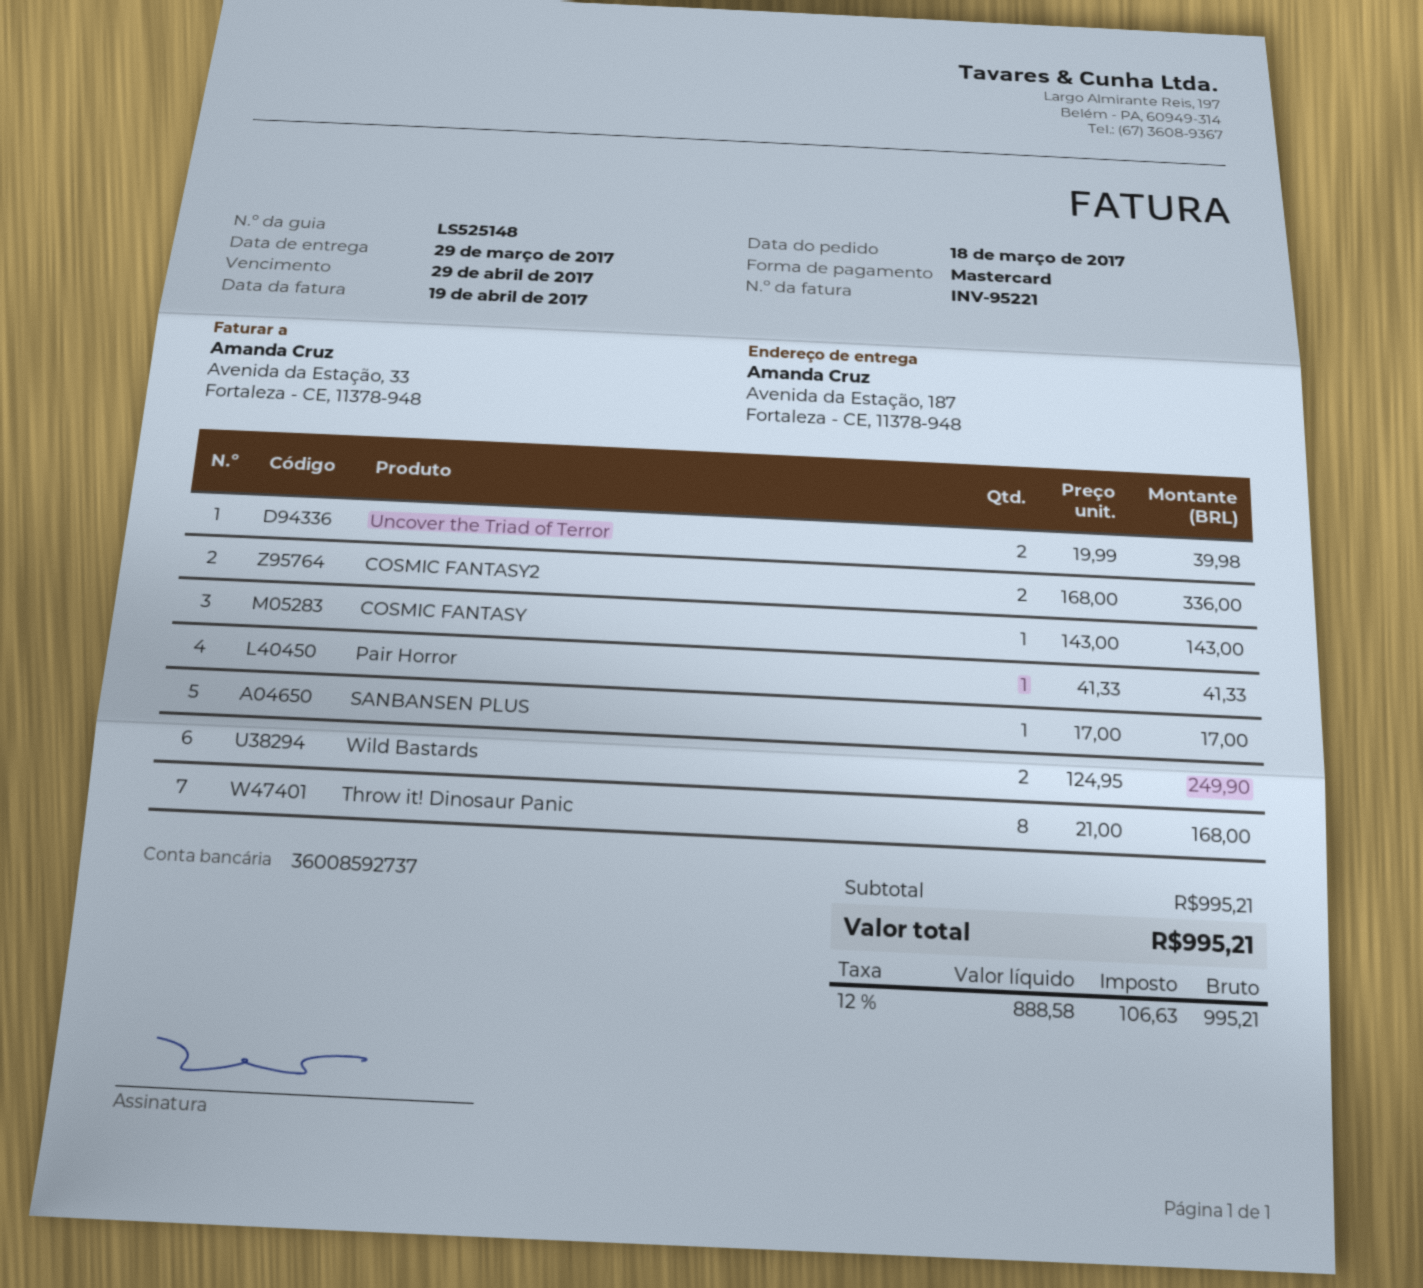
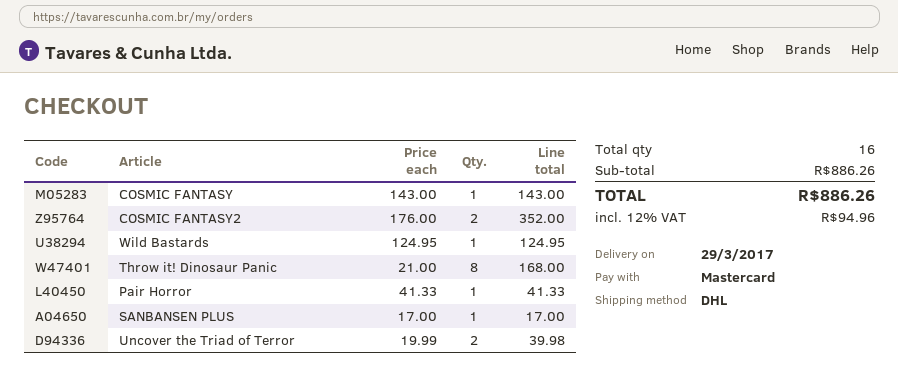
COSMIC FANTASY2: 2 x 168.00 = 336.00 -> 2 x 176.00 = 352.00
Wild Bastards: 2 x 124.95 = 249.90 -> 1 x 124.95 = 124.95
subtotal: 995.21 -> 886.26
tax: 12% = 106.63 -> 12% = 94.96
total: 995.21 -> 886.26

